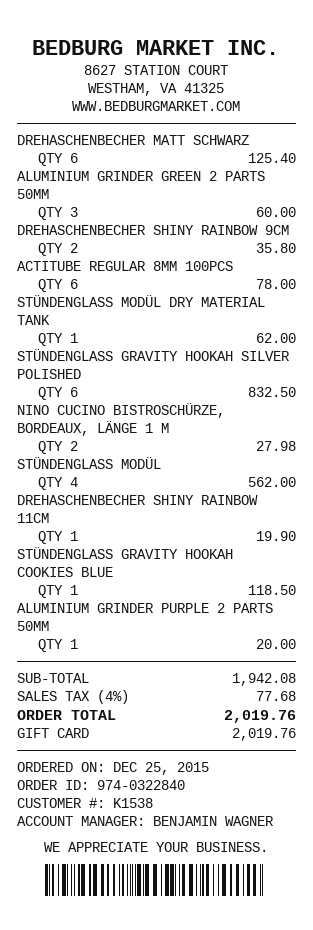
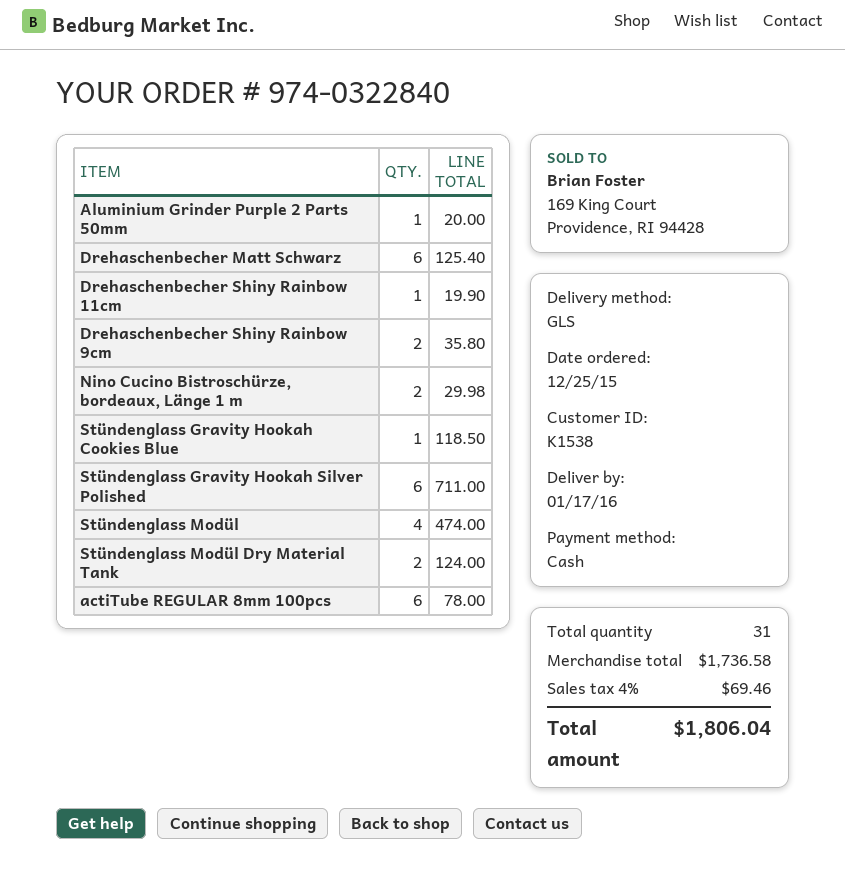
payment method: gift card -> cash
ALUMINIUM GRINDER GREEN 2 PARTS 50MM: 3 for 60.00 -> none
STÜNDENGLASS MODÜL DRY MATERIAL TANK: 1 for 62.00 -> 2 for 124.00
STÜNDENGLASS GRAVITY HOOKAH SILVER POLISHED: 6 for 832.50 -> 6 for 711.00
NINO CUCINO BISTROSCHÜRZE, BORDEAUX, LÄNGE 1 M: 2 for 27.98 -> 2 for 29.98
STÜNDENGLASS MODÜL: 4 for 562.00 -> 4 for 474.00
subtotal: 1942.08 -> 1736.58
tax: 4% = 77.68 -> 4% = 69.46
total: 2019.76 -> 1806.04

